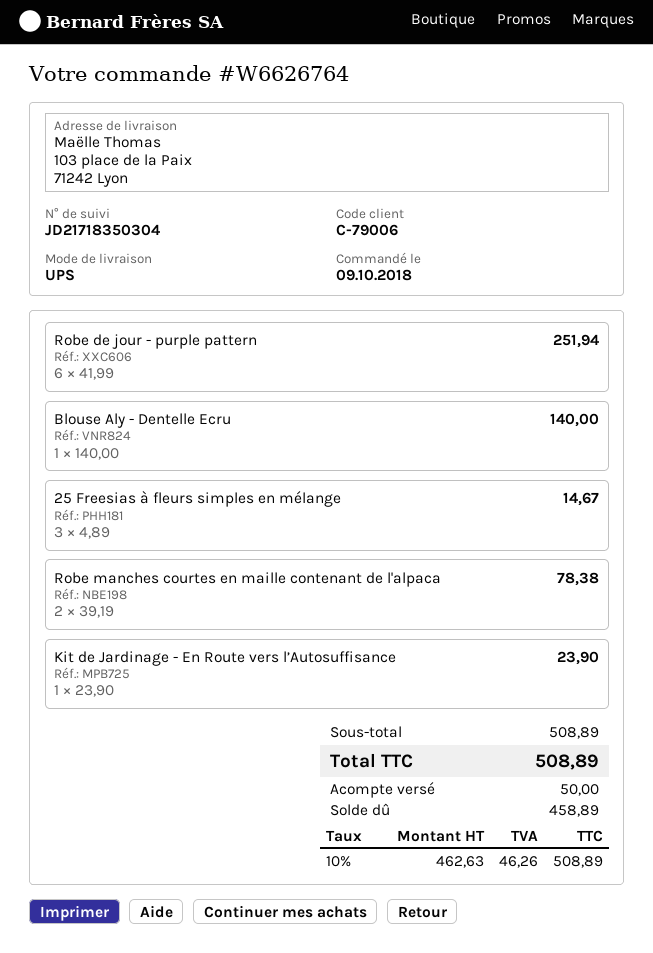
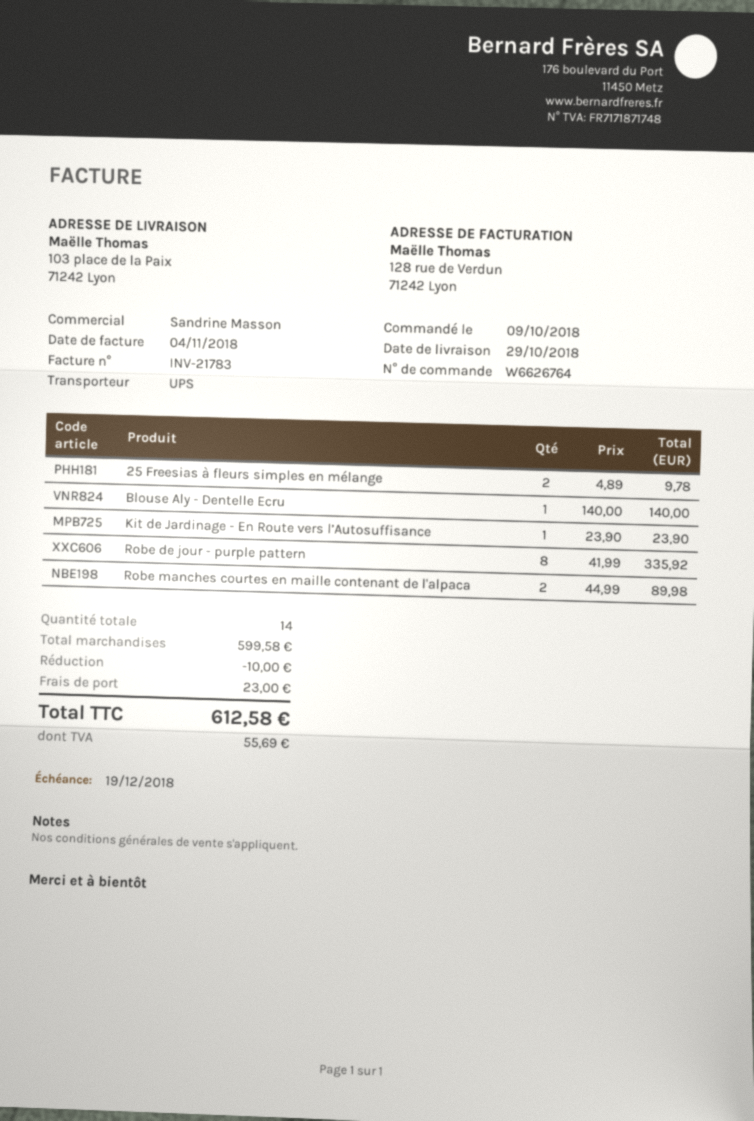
Robe de jour - purple pattern: 6 x 41.99 = 251.94 -> 8 x 41.99 = 335.92
25 Freesias à fleurs simples en mélange: 3 x 4.89 = 14.67 -> 2 x 4.89 = 9.78
Robe manches courtes en maille contenant de l'alpaca: 2 x 39.19 = 78.38 -> 2 x 44.99 = 89.98
subtotal: 508.89 -> 599.58
discount: none -> 10.00
shipping: none -> 23.00
tax: 46.26 -> 55.69
total: 508.89 -> 612.58

